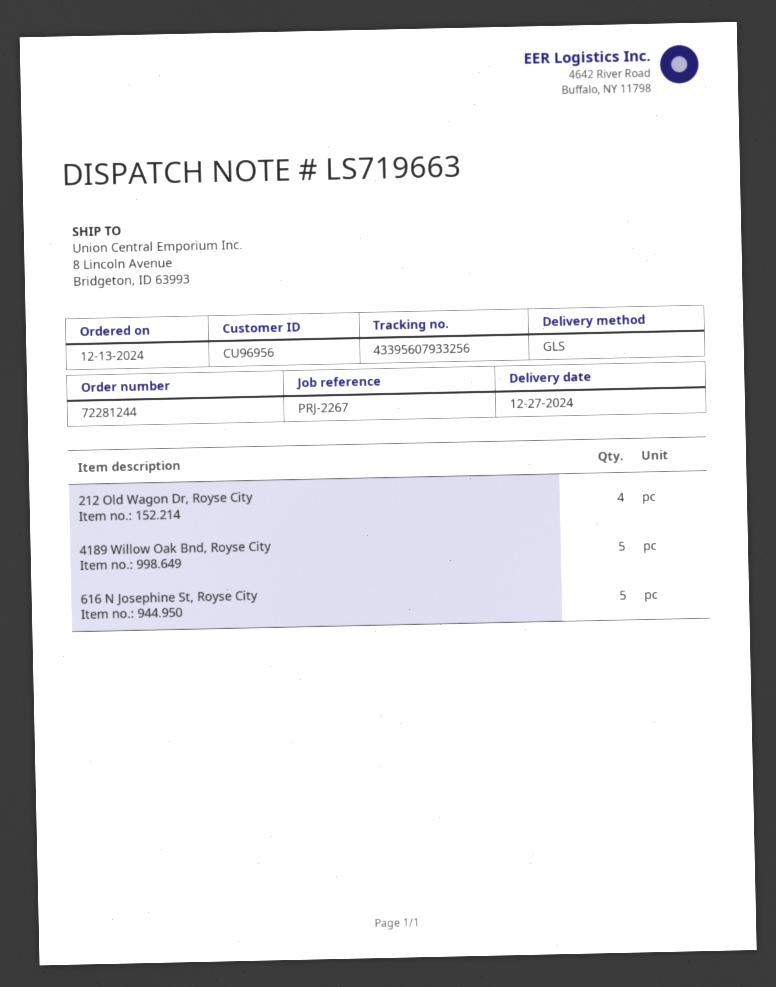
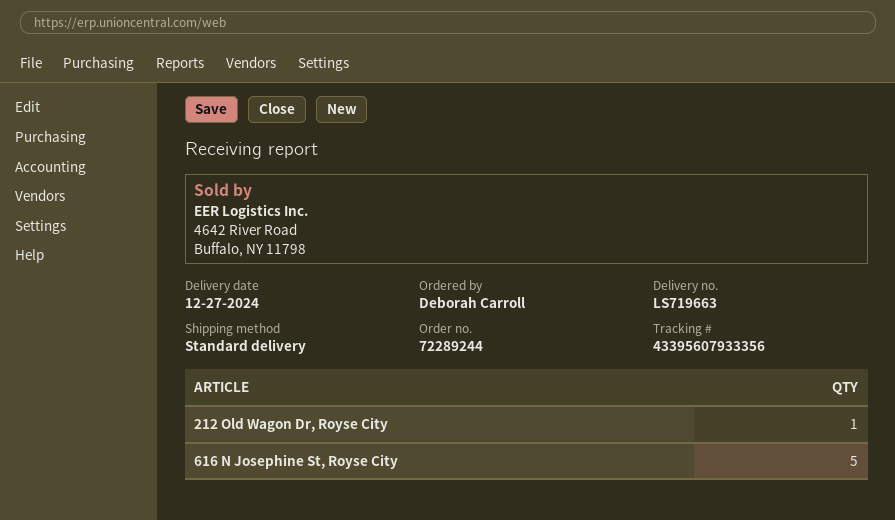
order number: 72281244 -> 72289244
shipping method: GLS -> standard
tracking number: 43395607933256 -> 43395607933356
212 Old Wagon Dr, Royse City: 4 -> 1
4189 Willow Oak Bnd, Royse City: 5 -> none

